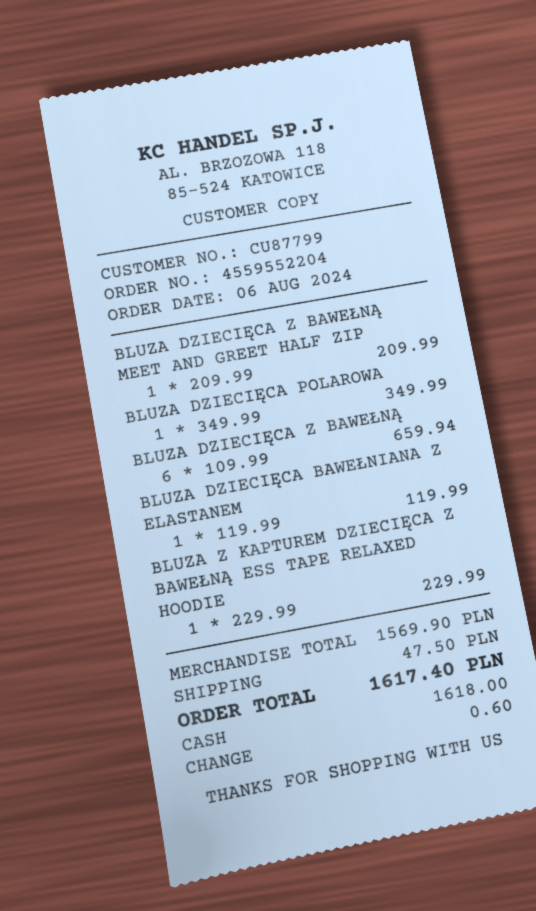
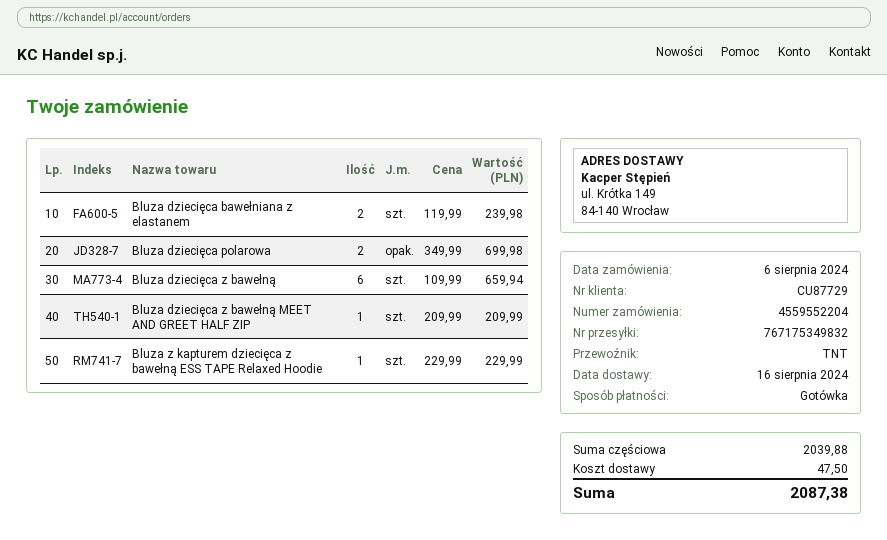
customer number: CU87799 -> CU87729
BLUZA DZIECIĘCA POLAROWA: 1 x 349.99 = 349.99 -> 2 x 349.99 = 699.98
BLUZA DZIECIĘCA BAWEŁNIANA Z ELASTANEM: 1 x 119.99 = 119.99 -> 2 x 119.99 = 239.98
subtotal: 1569.90 -> 2039.88
total: 1617.40 -> 2087.38

